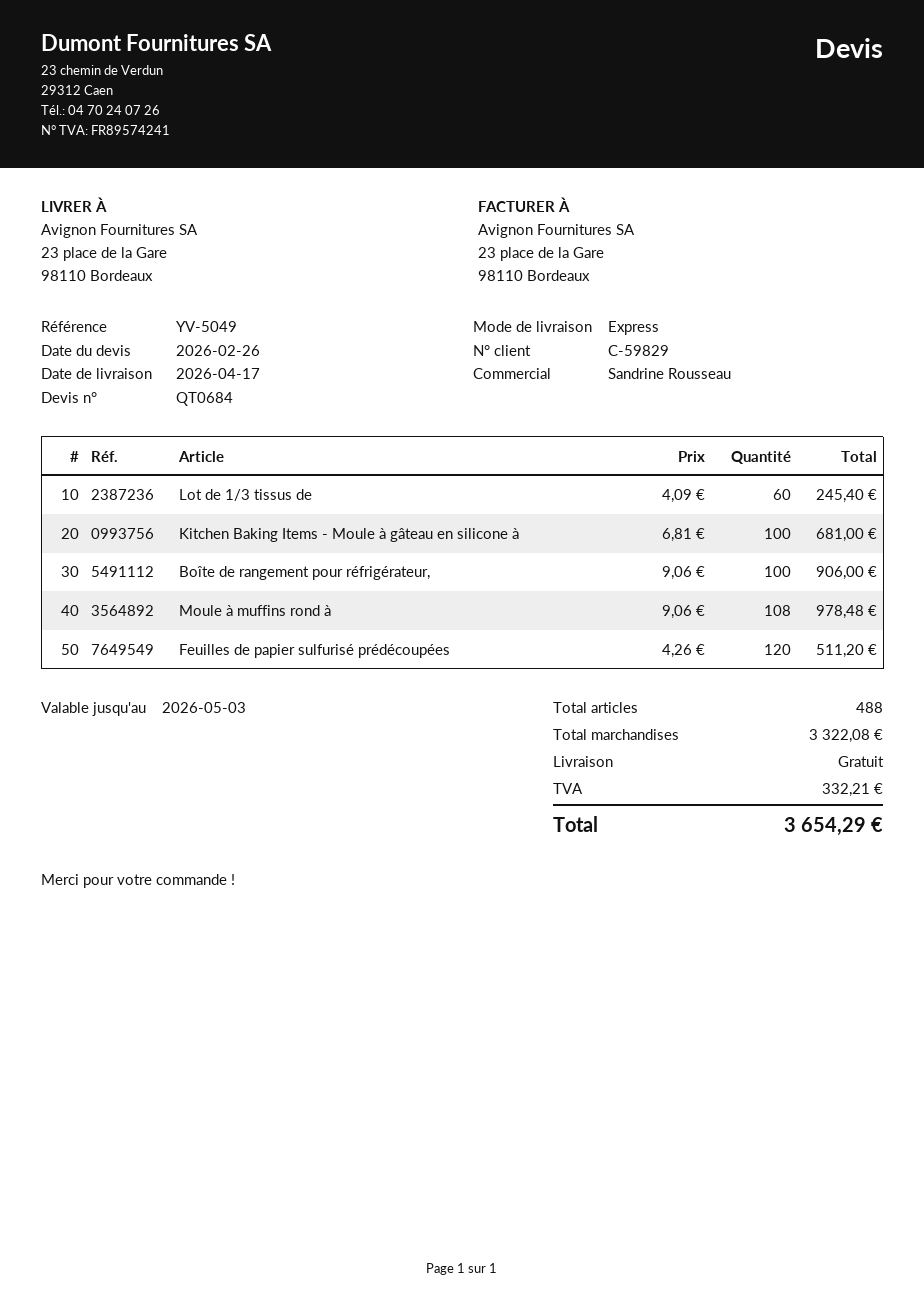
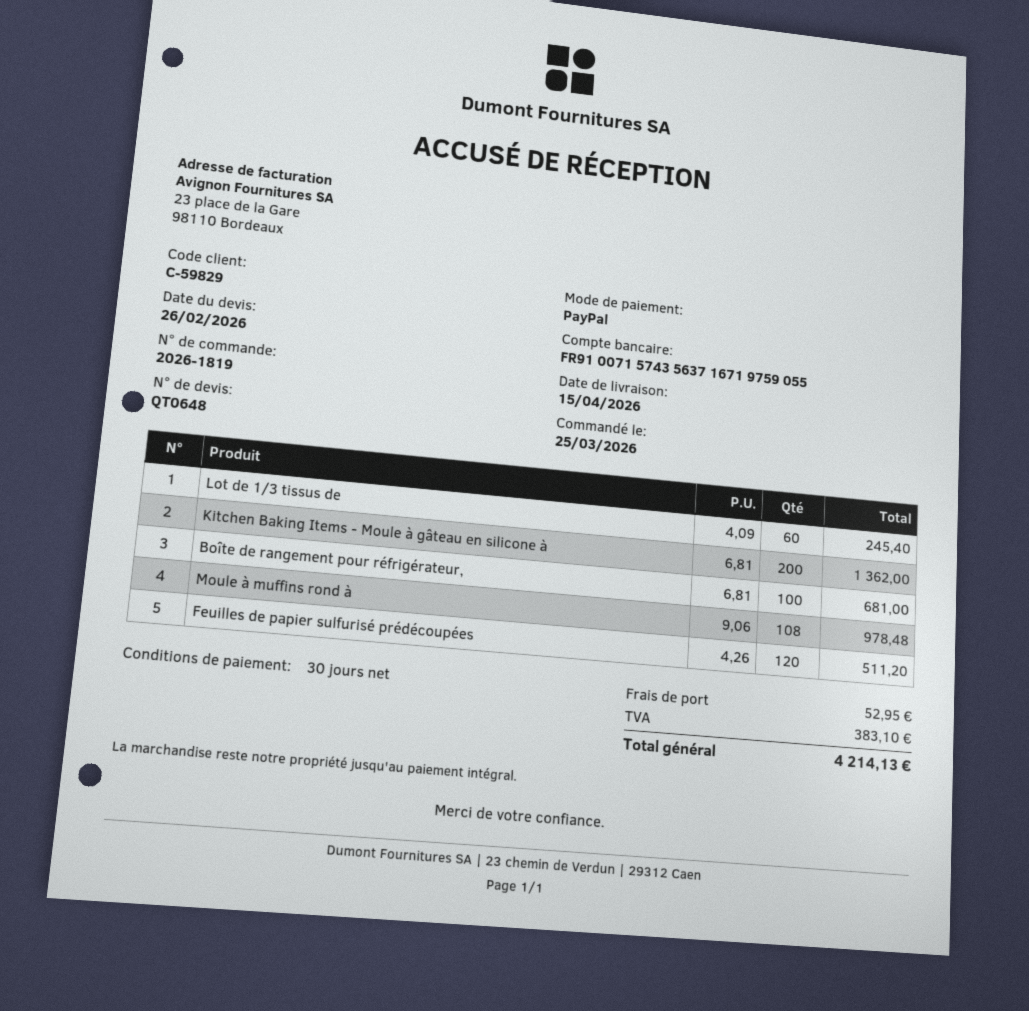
quote number: QT0684 -> QT0648
delivery date: 2026-04-17 -> 2026-04-15
Kitchen Baking Items - Moule à gâteau en silicone à: 100 x 6.81 = 681.00 -> 200 x 6.81 = 1362.00
Boîte de rangement pour réfrigérateur,: 100 x 9.06 = 906.00 -> 100 x 6.81 = 681.00
shipping: 0.00 -> 52.95
tax: 332.21 -> 383.10
total: 3654.29 -> 4214.13

